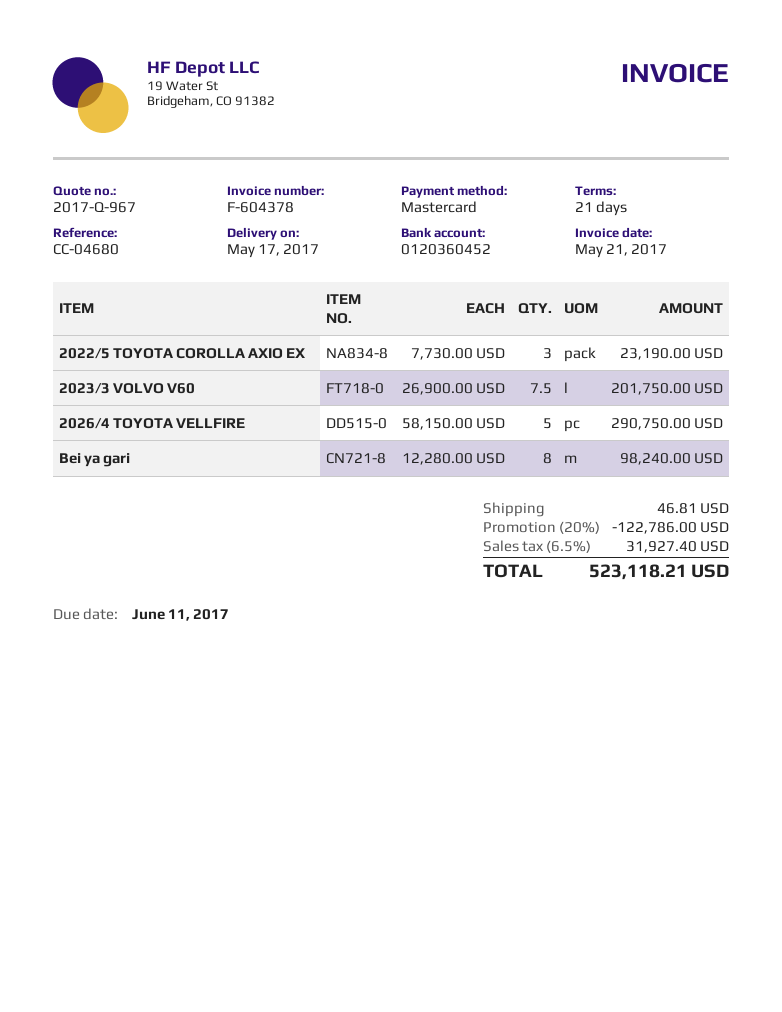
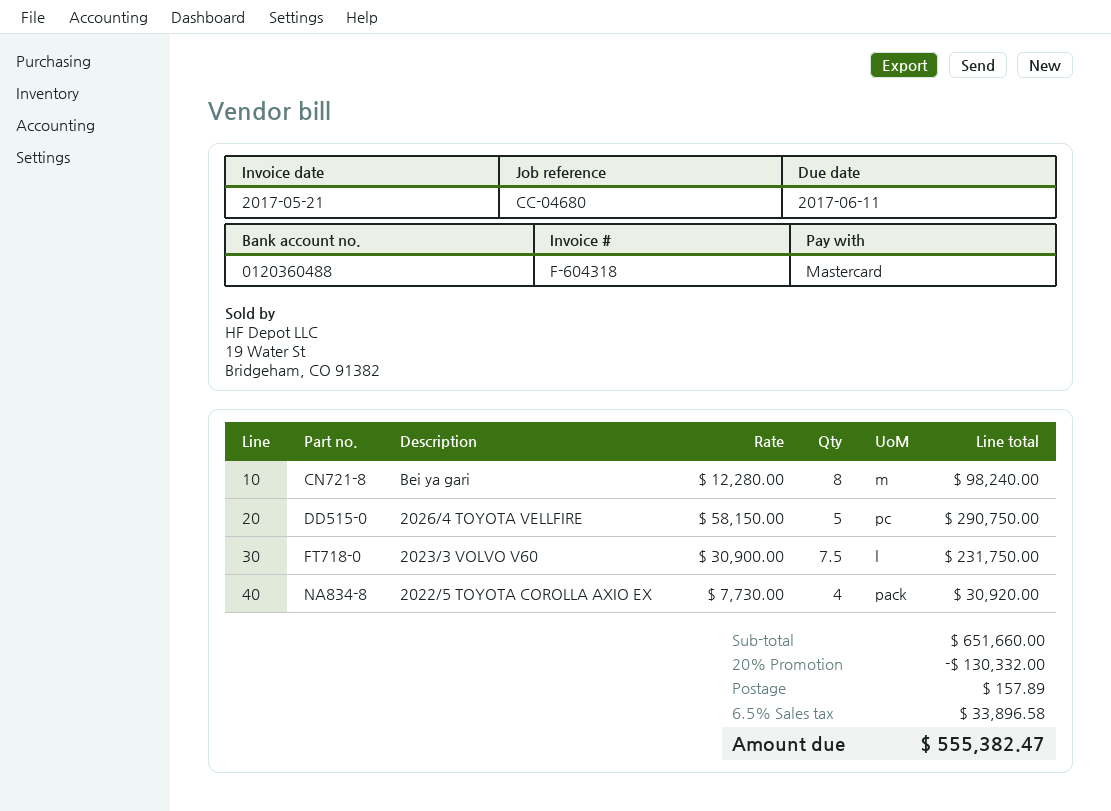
invoice number: F-604378 -> F-604318
bank account: 0120360452 -> 0120360488
2022/5 TOYOTA COROLLA AXIO EX: 3 x 7730.00 = 23190.00 -> 4 x 7730.00 = 30920.00
2023/3 VOLVO V60: 7.5 x 26900.00 = 201750.00 -> 7.5 x 30900.00 = 231750.00
discount: 20% = 122786.00 -> 20% = 130332.00
shipping: 46.81 -> 157.89
tax: 6.5% = 31927.40 -> 6.5% = 33896.58
total: 523118.21 -> 555382.47

